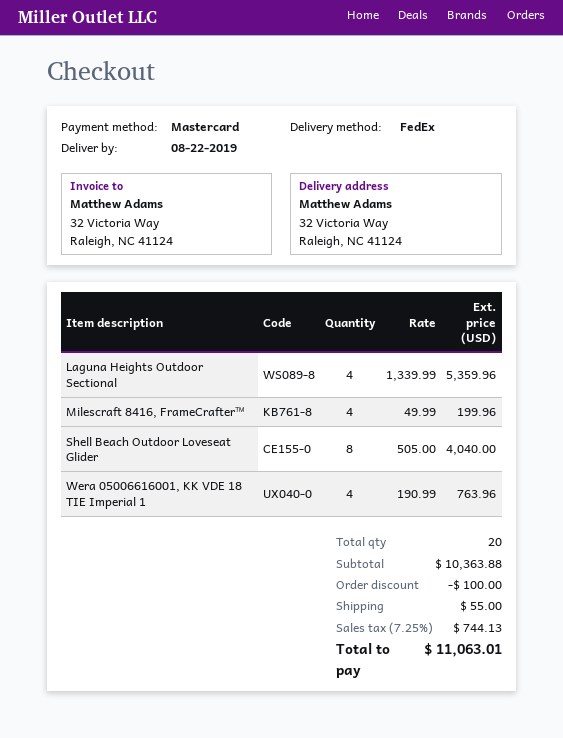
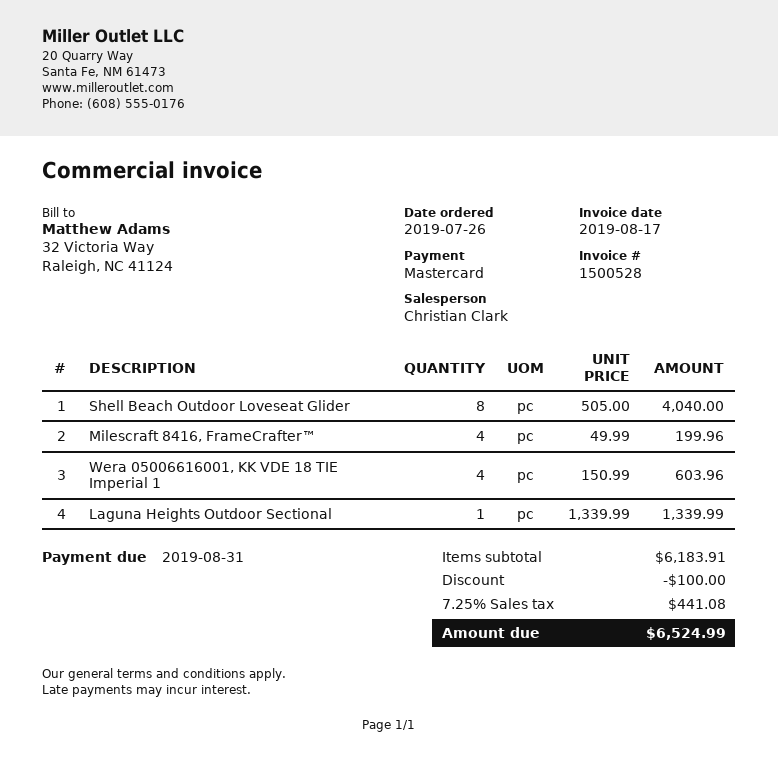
Laguna Heights Outdoor Sectional: 4 x 1339.99 = 5359.96 -> 1 x 1339.99 = 1339.99
Wera 05006616001, KK VDE 18 TIE Imperial 1: 4 x 190.99 = 763.96 -> 4 x 150.99 = 603.96
subtotal: 10363.88 -> 6183.91
shipping: 55.00 -> none
tax: 7.25% = 744.13 -> 7.25% = 441.08
total: 11063.01 -> 6524.99

